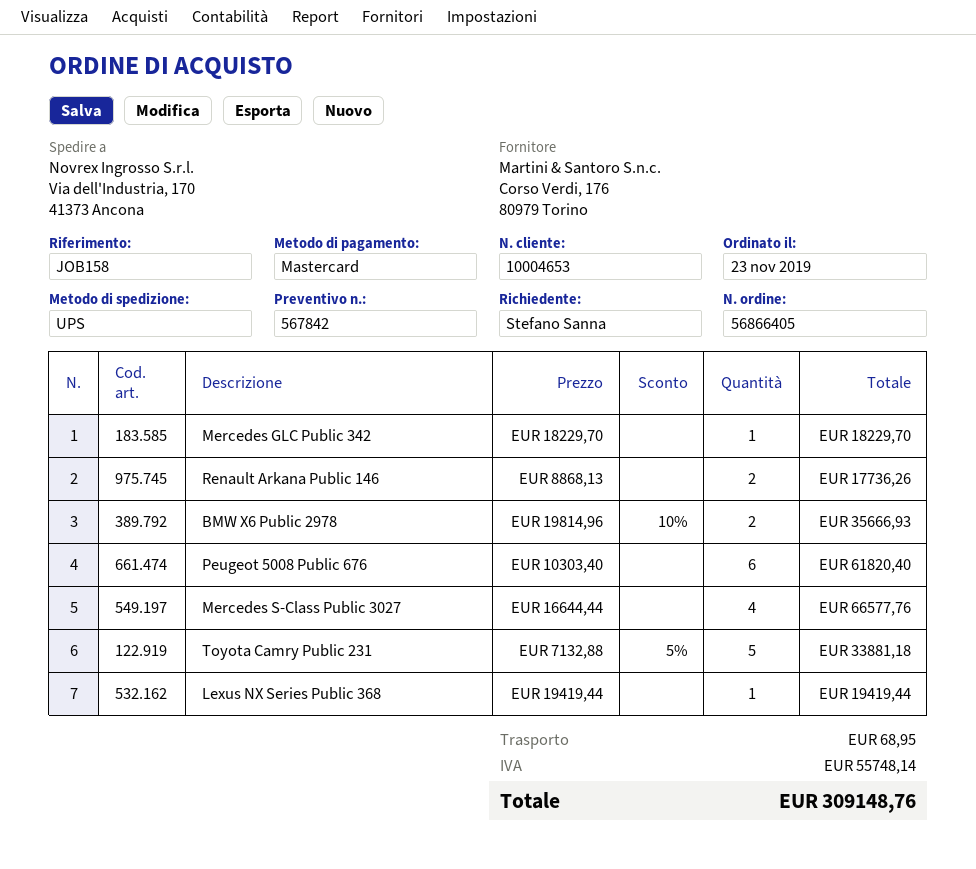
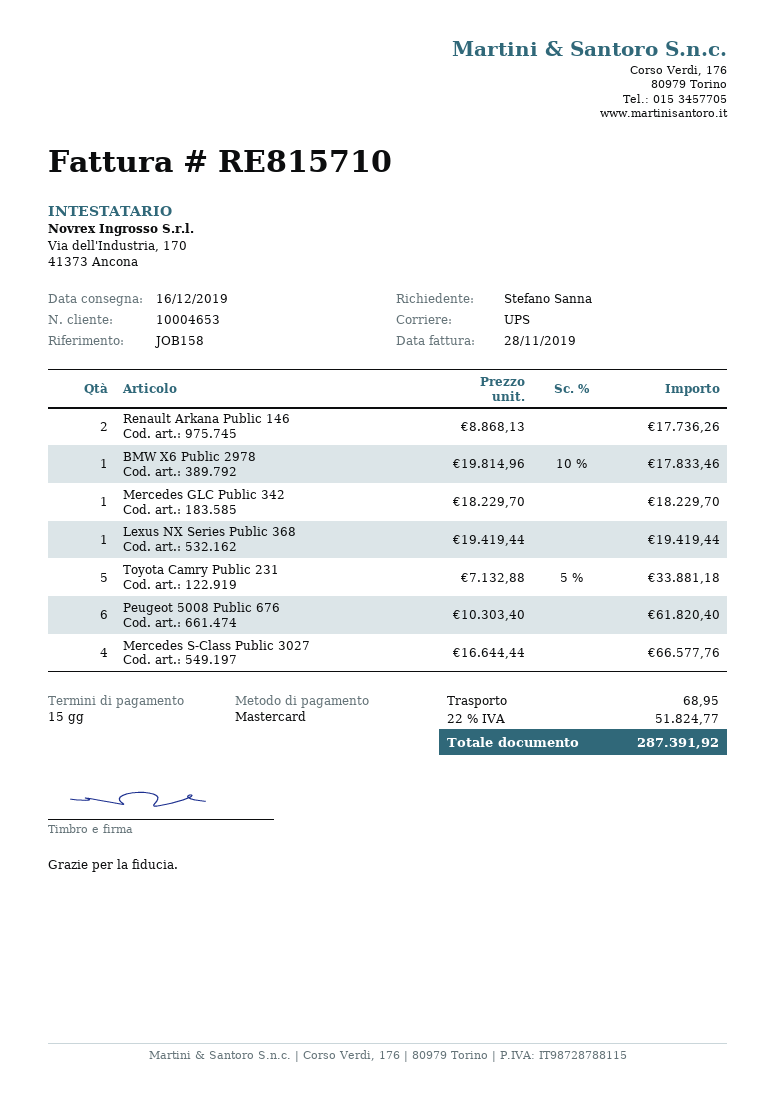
BMW X6 Public 2978: 2 x 19814.96 - 10% = 35666.93 -> 1 x 19814.96 - 10% = 17833.46
tax: 55748.14 -> 51824.77
total: 309148.76 -> 287391.92

